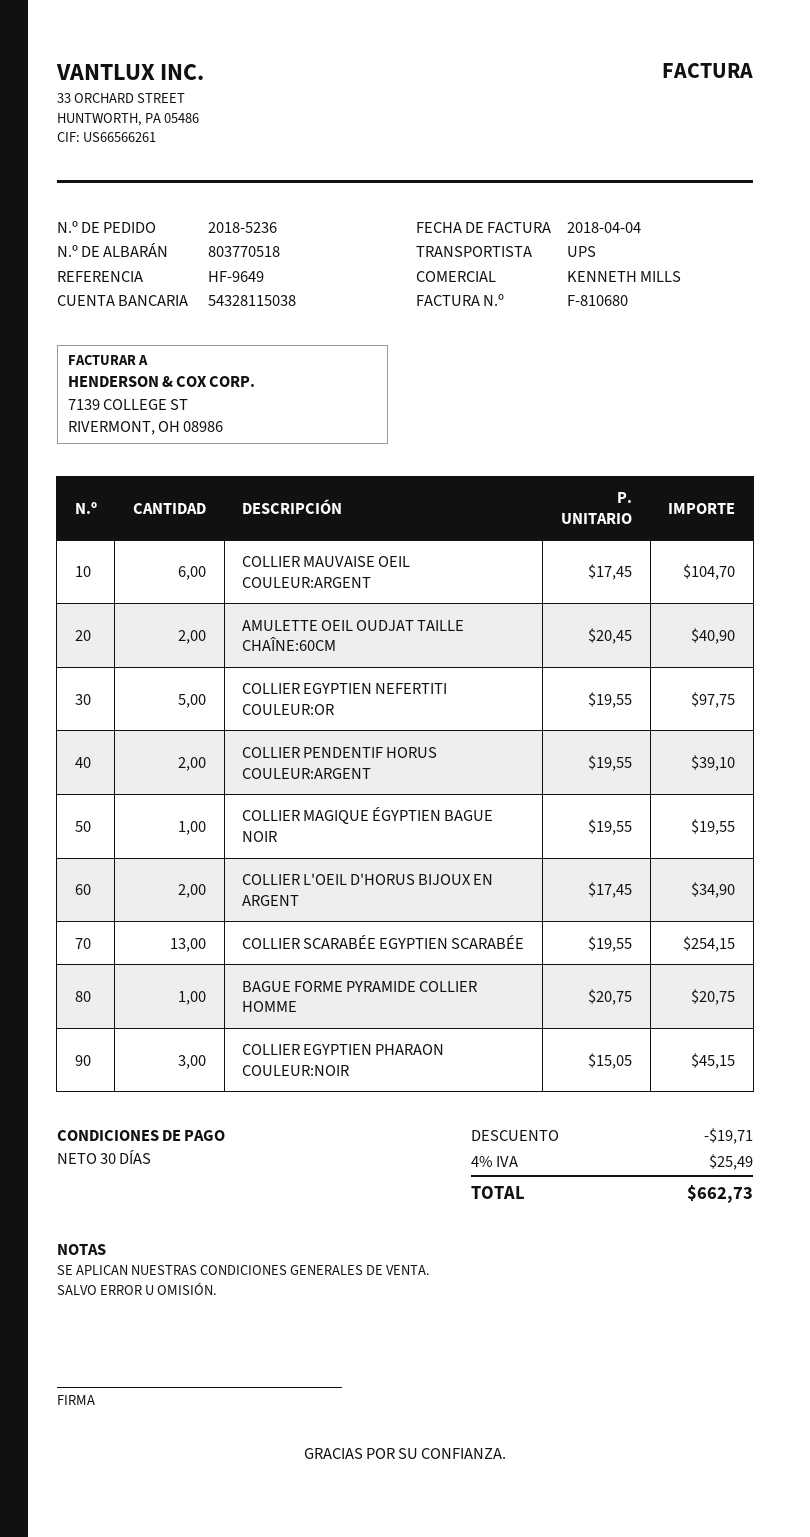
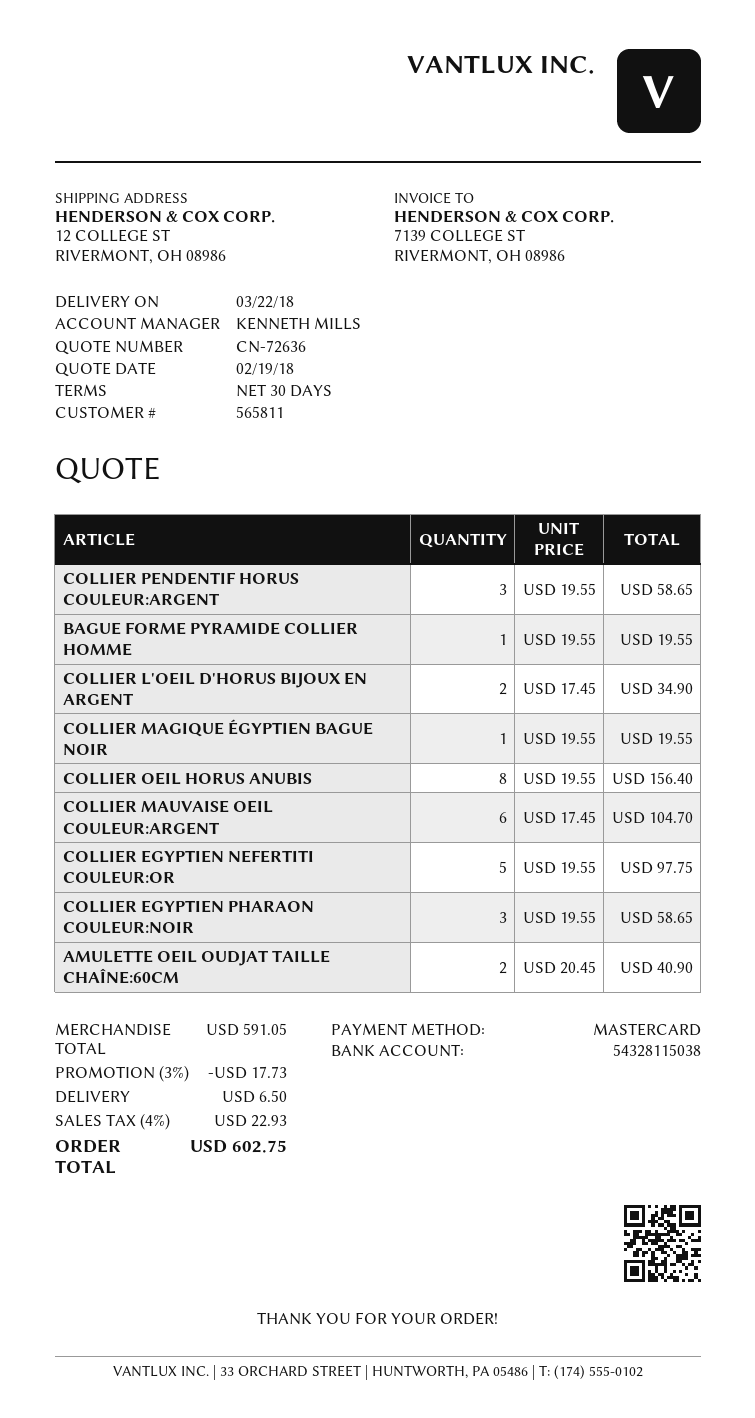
COLLIER PENDENTIF HORUS COULEUR:ARGENT: 2 x 19.55 = 39.10 -> 3 x 19.55 = 58.65
COLLIER SCARABÉE EGYPTIEN SCARABÉE: 13 x 19.55 = 254.15 -> none
BAGUE FORME PYRAMIDE COLLIER HOMME: 1 x 20.75 = 20.75 -> 1 x 19.55 = 19.55
COLLIER EGYPTIEN PHARAON COULEUR:NOIR: 3 x 15.05 = 45.15 -> 3 x 19.55 = 58.65
COLLIER OEIL HORUS ANUBIS: none -> 8 x 19.55 = 156.40
discount: 19.71 -> 17.73
shipping: none -> 6.50
tax: 4% = 25.49 -> 4% = 22.93
total: 662.73 -> 602.75

